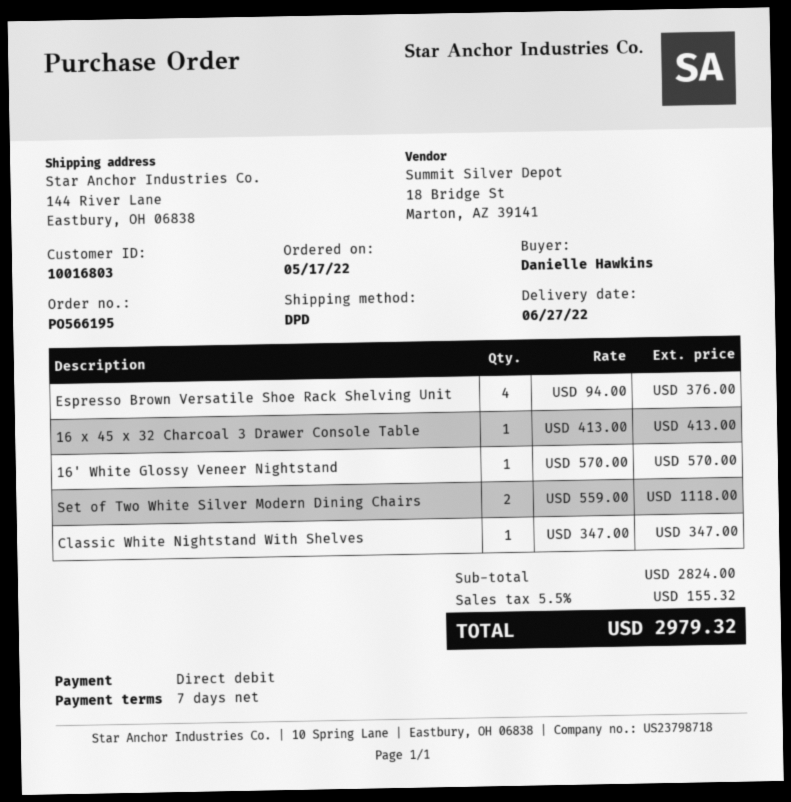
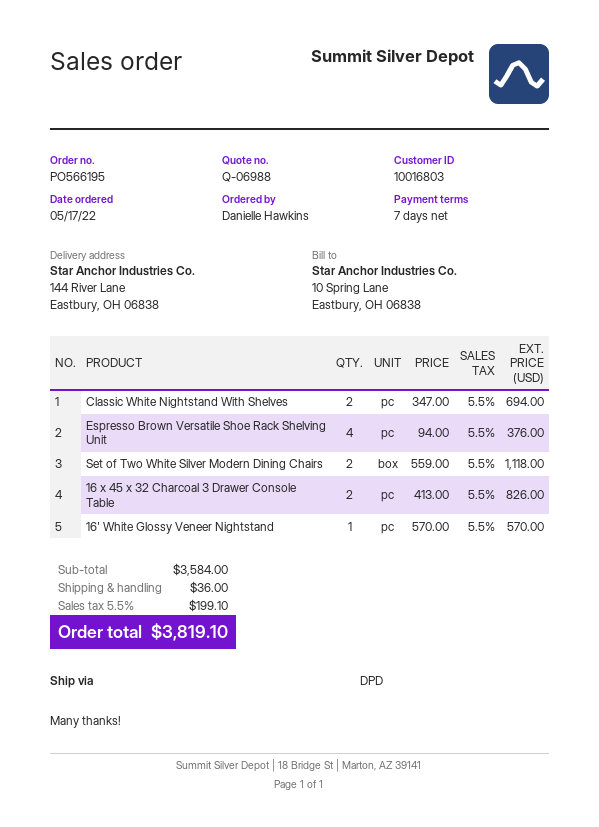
16 x 45 x 32 Charcoal 3 Drawer Console Table: 1 x 413.00 = 413.00 -> 2 x 413.00 = 826.00
Classic White Nightstand With Shelves: 1 x 347.00 = 347.00 -> 2 x 347.00 = 694.00
subtotal: 2824.00 -> 3584.00
shipping: none -> 36.00
tax: 5.5% = 155.32 -> 5.5% = 199.10
total: 2979.32 -> 3819.10

